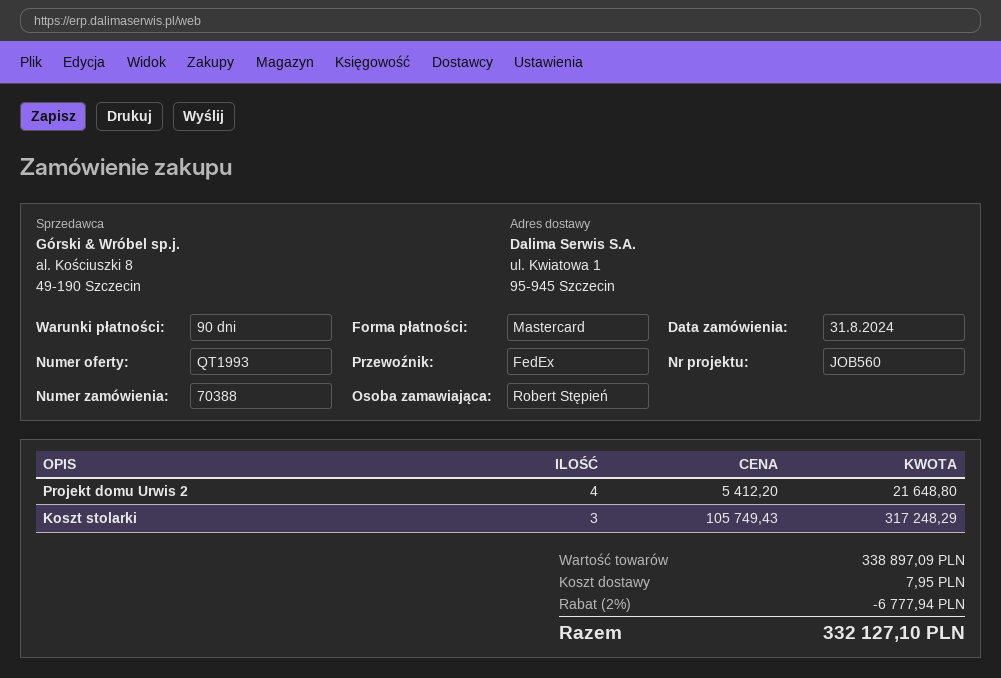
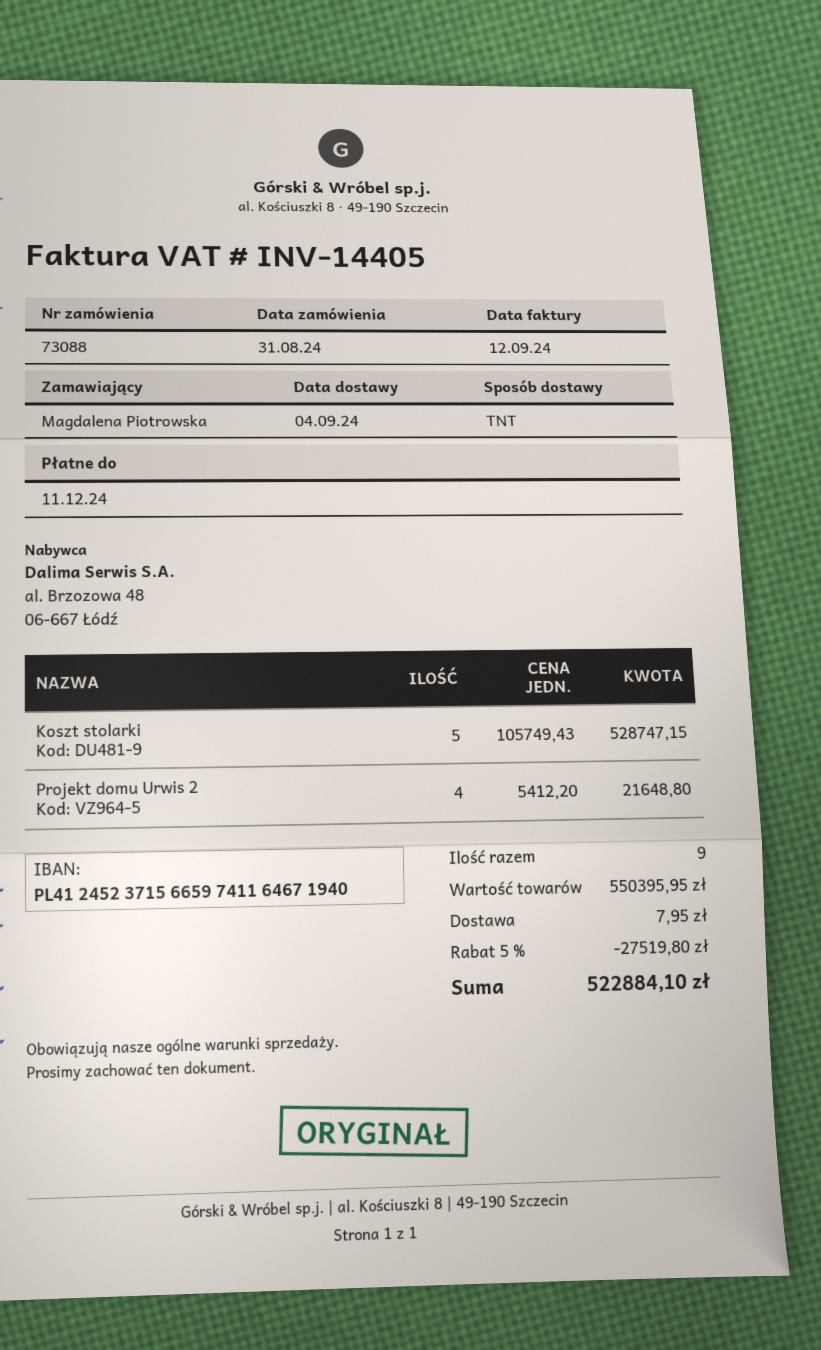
order number: 70388 -> 73088
ordered by: Robert Stępień -> Magdalena Piotrowska
shipping method: FedEx -> TNT
Koszt stolarki: 3 x 105749.43 = 317248.29 -> 5 x 105749.43 = 528747.15
subtotal: 338897.09 -> 550395.95
discount: 2% = 6777.94 -> 5% = 27519.80
total: 332127.10 -> 522884.10

